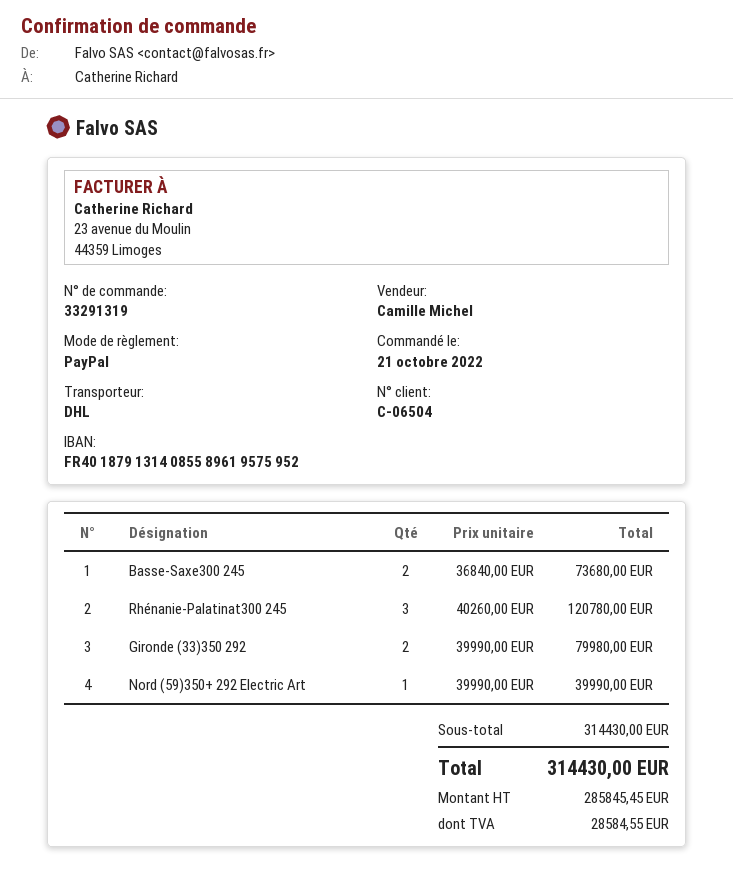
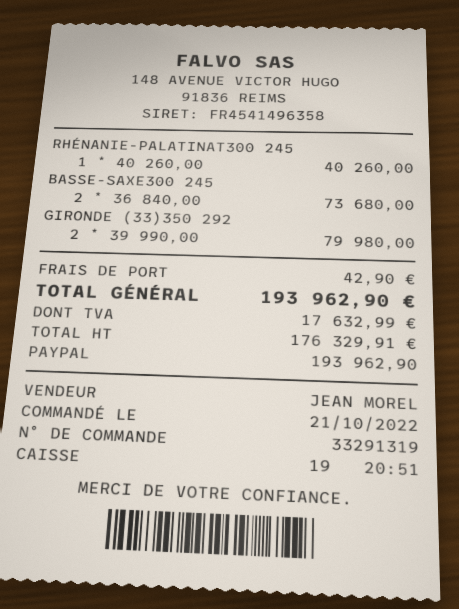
sales rep: Camille Michel -> JEAN MOREL
Rhénanie-Palatinat300 245: 3 x 40260.00 = 120780.00 -> 1 x 40260.00 = 40260.00
Nord (59)350+ 292 Electric Art: 1 x 39990.00 = 39990.00 -> none
shipping: none -> 42.90
net: 285845.45 -> 176329.91
tax: 28584.55 -> 17632.99
total: 314430.00 -> 193962.90

